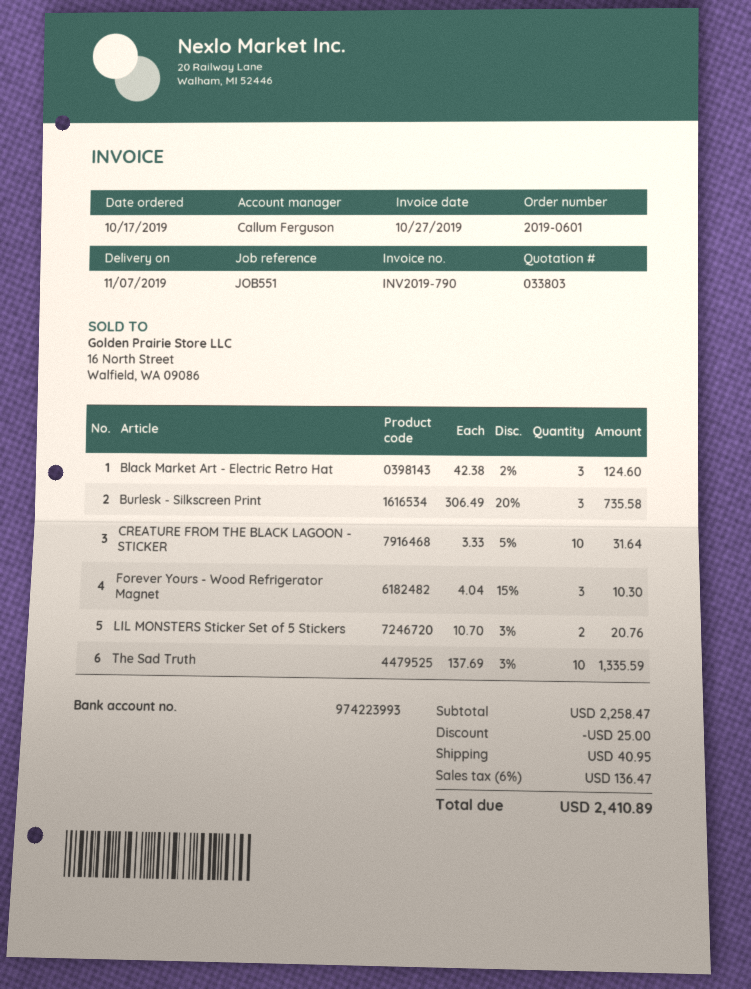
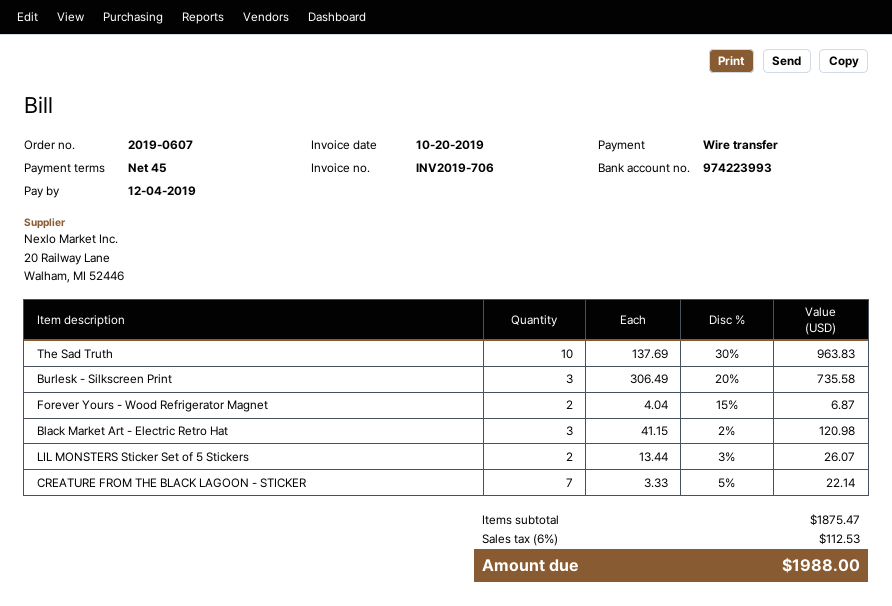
order number: 2019-0601 -> 2019-0607
invoice number: INV2019-790 -> INV2019-706
invoice date: 2019-10-27 -> 2019-10-20
Black Market Art - Electric Retro Hat: 3 x 42.38 - 2% = 124.60 -> 3 x 41.15 - 2% = 120.98
CREATURE FROM THE BLACK LAGOON - STICKER: 10 x 3.33 - 5% = 31.64 -> 7 x 3.33 - 5% = 22.14
Forever Yours - Wood Refrigerator Magnet: 3 x 4.04 - 15% = 10.30 -> 2 x 4.04 - 15% = 6.87
LIL MONSTERS Sticker Set of 5 Stickers: 2 x 10.70 - 3% = 20.76 -> 2 x 13.44 - 3% = 26.07
The Sad Truth: 10 x 137.69 - 3% = 1335.59 -> 10 x 137.69 - 30% = 963.83
subtotal: 2258.47 -> 1875.47
discount: 25.00 -> none
shipping: 40.95 -> none
tax: 6% = 136.47 -> 6% = 112.53
total: 2410.89 -> 1988.00

